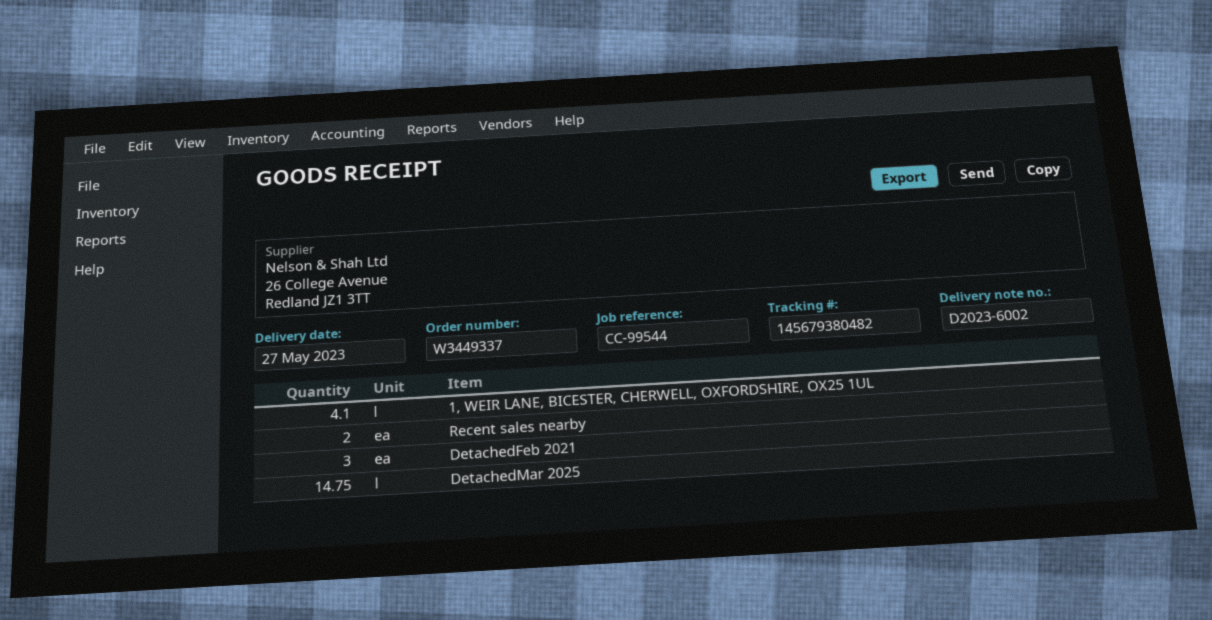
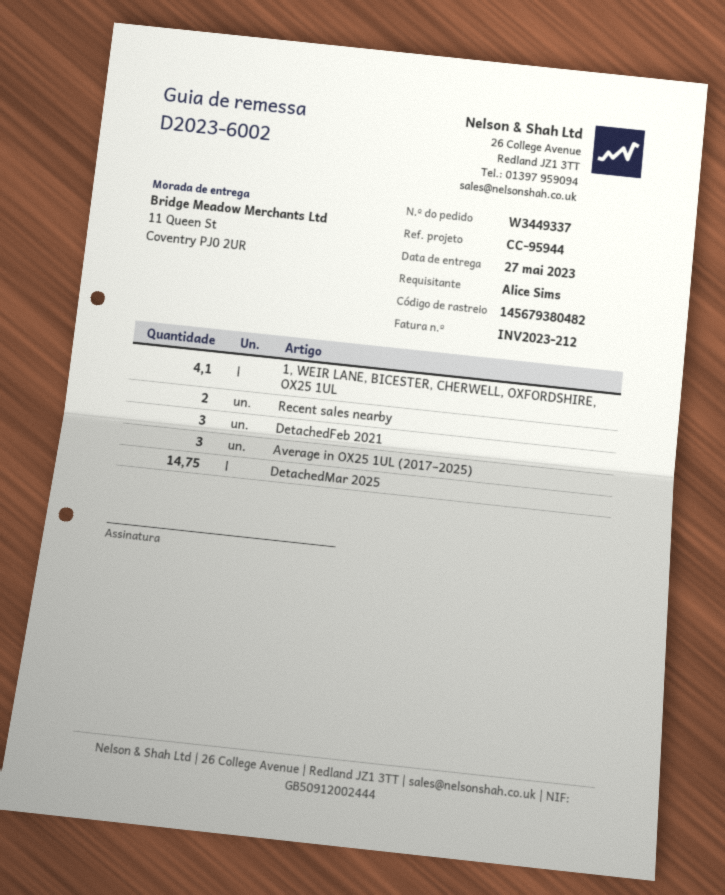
reference: CC-99544 -> CC-95944
Average in OX25 1UL (2017–2025): none -> 3

